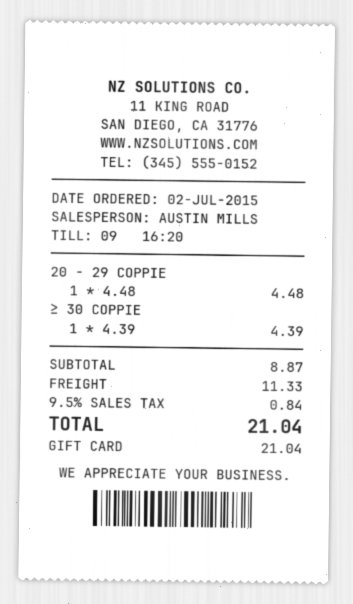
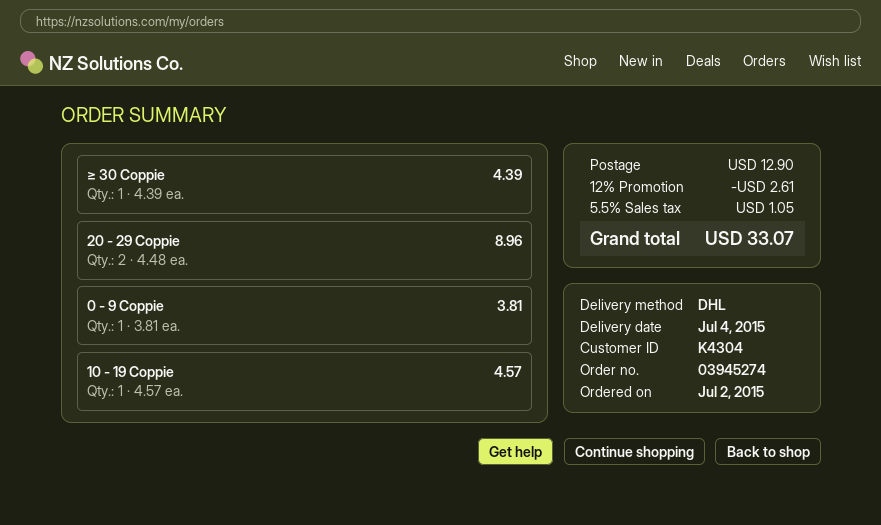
20 - 29 COPPIE: 1 x 4.48 = 4.48 -> 2 x 4.48 = 8.96
0 - 9 Coppie: none -> 1 x 3.81 = 3.81
10 - 19 Coppie: none -> 1 x 4.57 = 4.57
discount: none -> 12% = 2.61
shipping: 11.33 -> 12.90
tax: 9.5% = 0.84 -> 5.5% = 1.05
total: 21.04 -> 33.07

